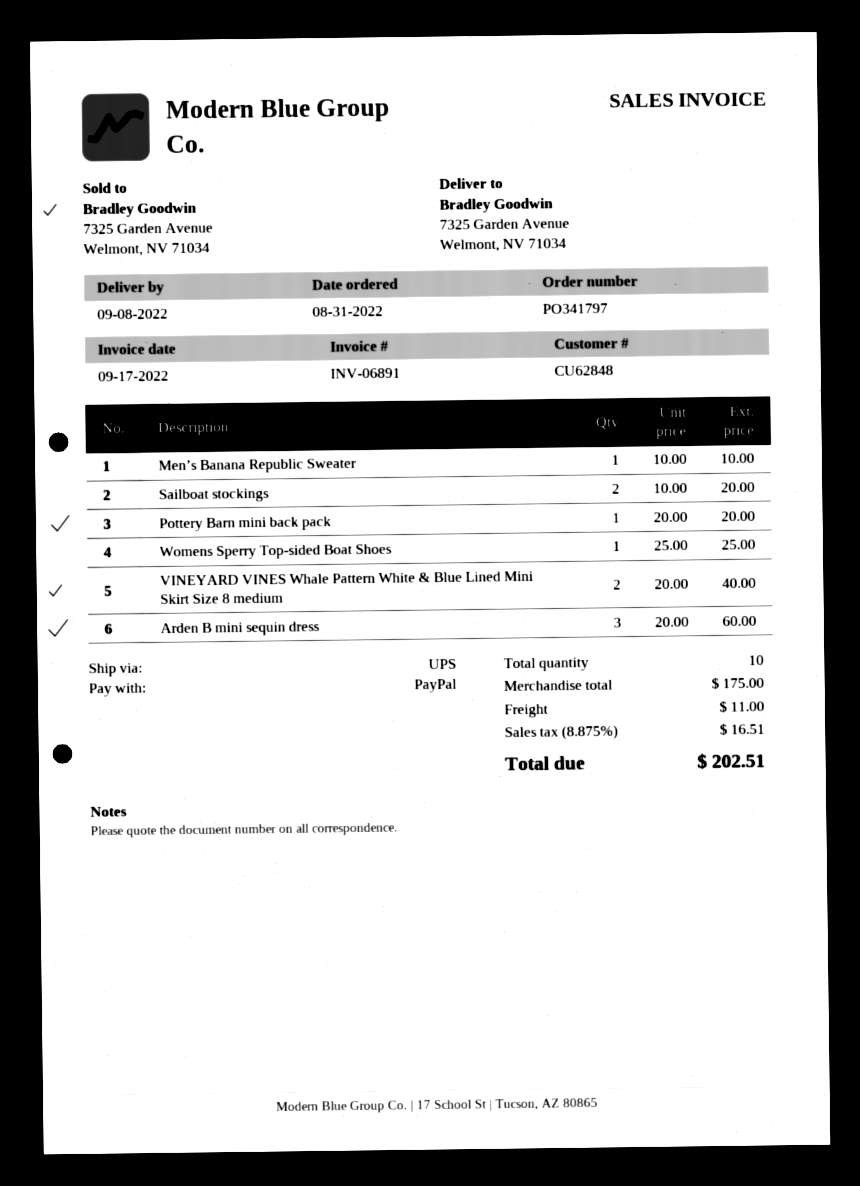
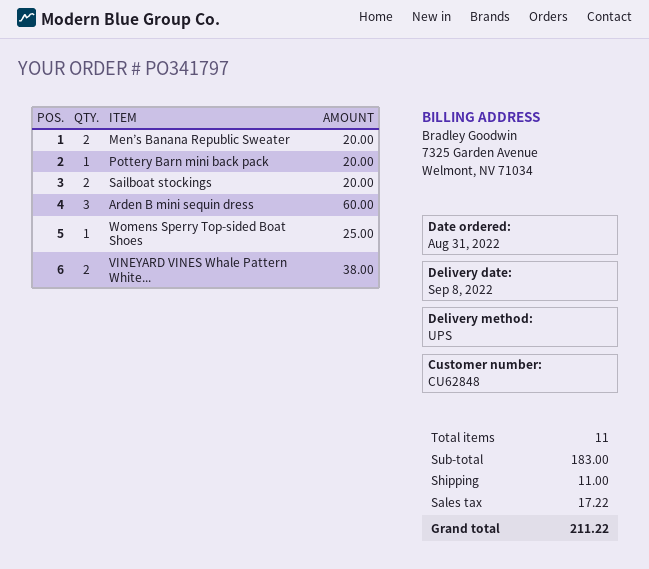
Men’s Banana Republic Sweater: 1 for 10.00 -> 2 for 20.00
VINEYARD VINES Whale Pattern White & Blue Lined Mini Skirt Size 8 medium: 2 for 40.00 -> 2 for 38.00
total quantity: 10 -> 11
subtotal: 175.00 -> 183.00
tax: 16.51 -> 17.22
total: 202.51 -> 211.22

